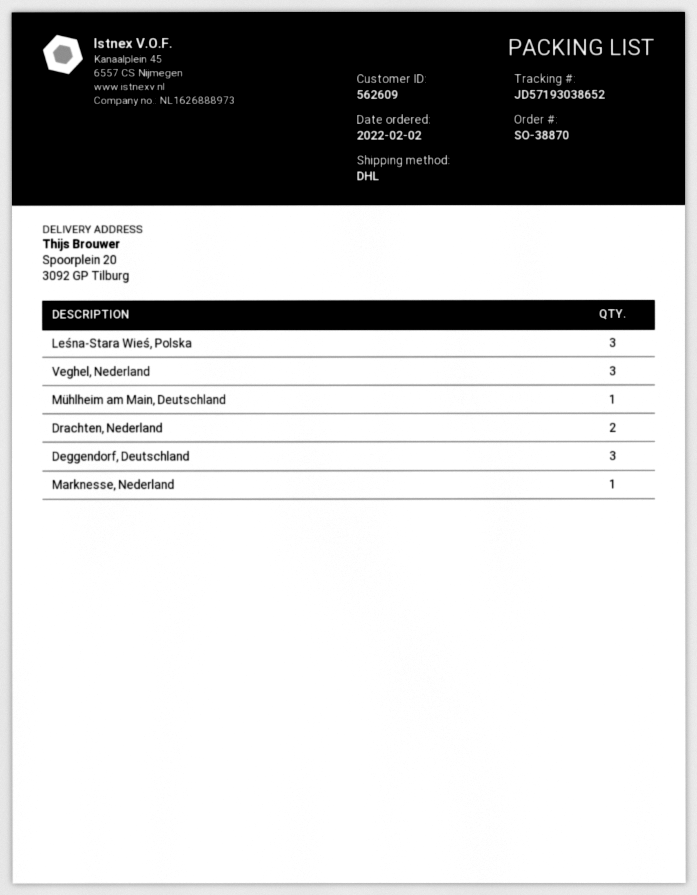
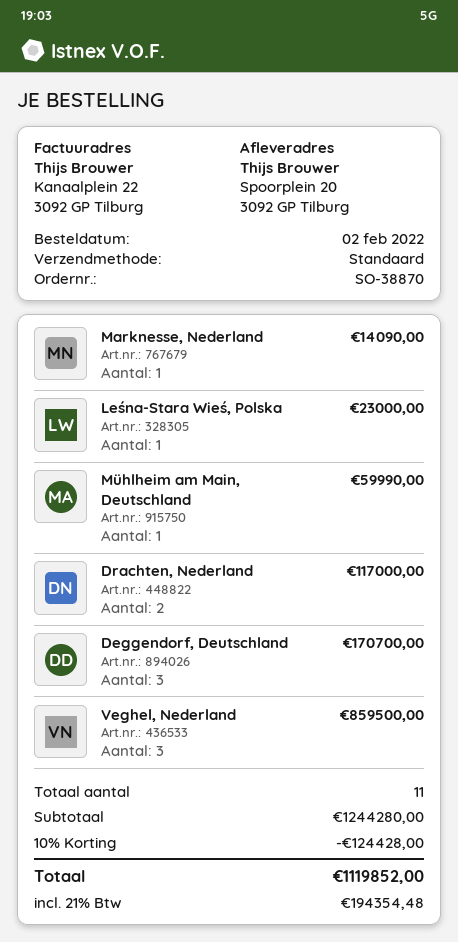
shipping method: DHL -> standard
Leśna-Stara Wieś, Polska: 3 -> 1

